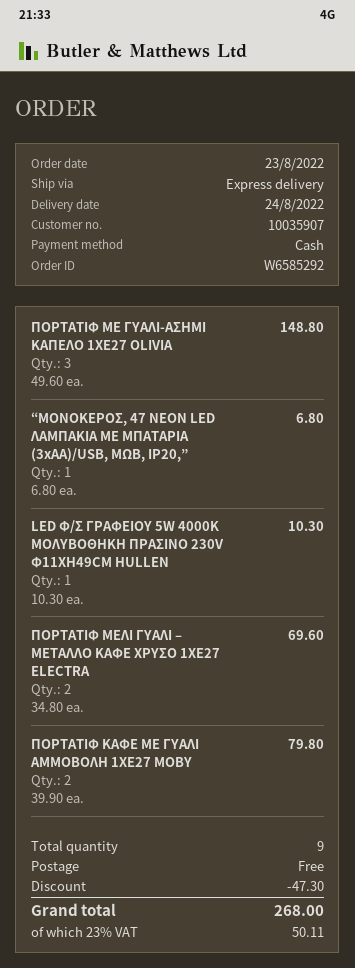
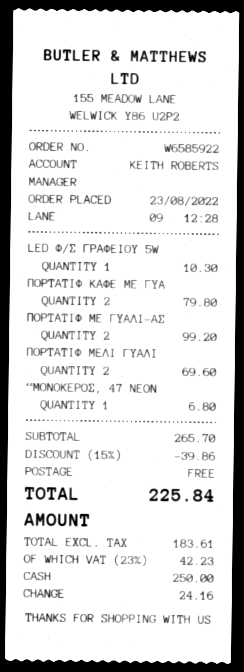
order number: W6585292 -> W6585922
ΠΟΡΤΑΤΙΦ ΜΕ ΓΥΑΛΙ-ΑΣΗΜΙ ΚΑΠΕΛΟ 1ΧΕ27 OLIVIA: 3 for 148.80 -> 2 for 99.20
discount: 47.30 -> 39.86
tax: 23% = 50.11 -> 23% = 42.23
total: 268.00 -> 225.84

